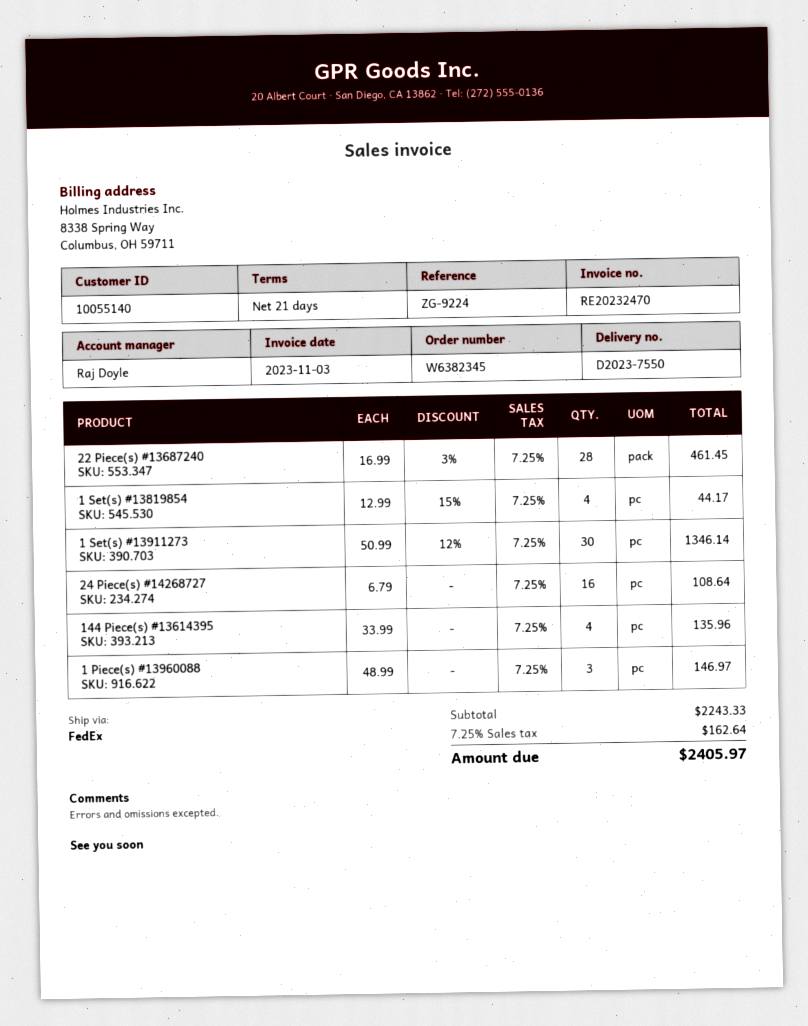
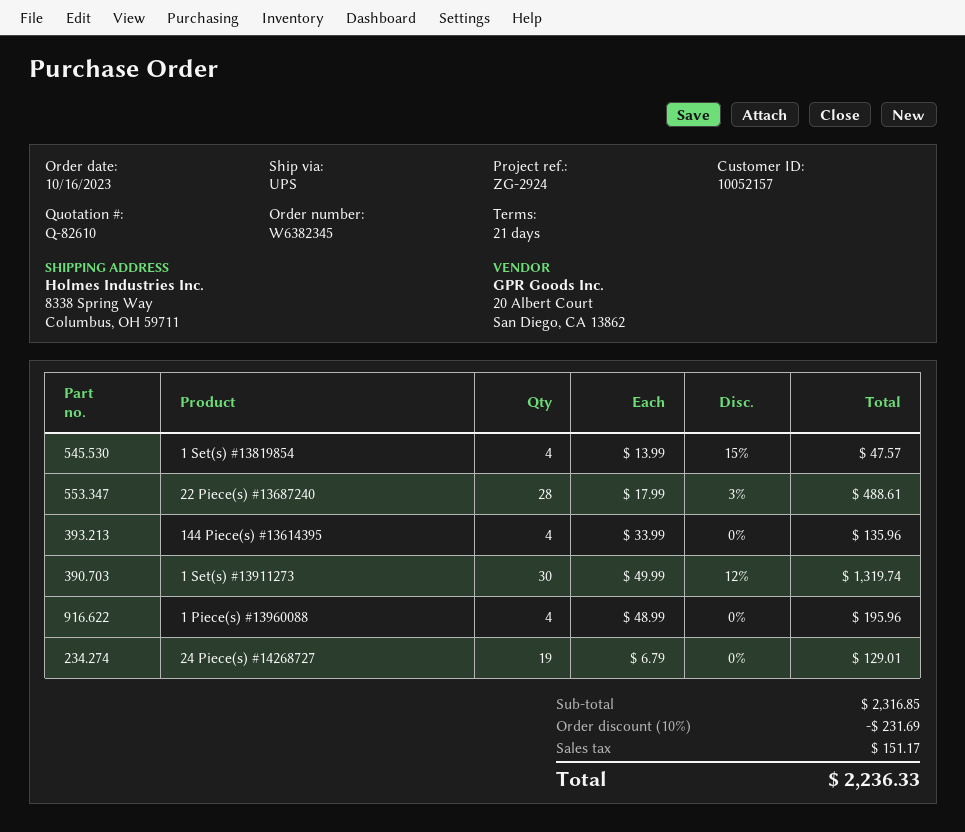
customer number: 10055140 -> 10052157
reference: ZG-9224 -> ZG-2924
shipping method: FedEx -> UPS
22 Piece(s) #13687240: 28 x 16.99 - 3% = 461.45 -> 28 x 17.99 - 3% = 488.61
1 Set(s) #13819854: 4 x 12.99 - 15% = 44.17 -> 4 x 13.99 - 15% = 47.57
1 Set(s) #13911273: 30 x 50.99 - 12% = 1346.14 -> 30 x 49.99 - 12% = 1319.74
24 Piece(s) #14268727: 16 x 6.79 = 108.64 -> 19 x 6.79 = 129.01
1 Piece(s) #13960088: 3 x 48.99 = 146.97 -> 4 x 48.99 = 195.96
subtotal: 2243.33 -> 2316.85
discount: none -> 10% = 231.69
tax: 162.64 -> 151.17
total: 2405.97 -> 2236.33

